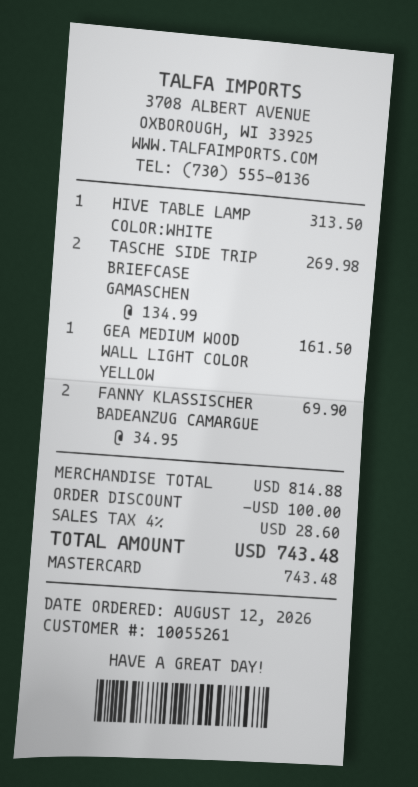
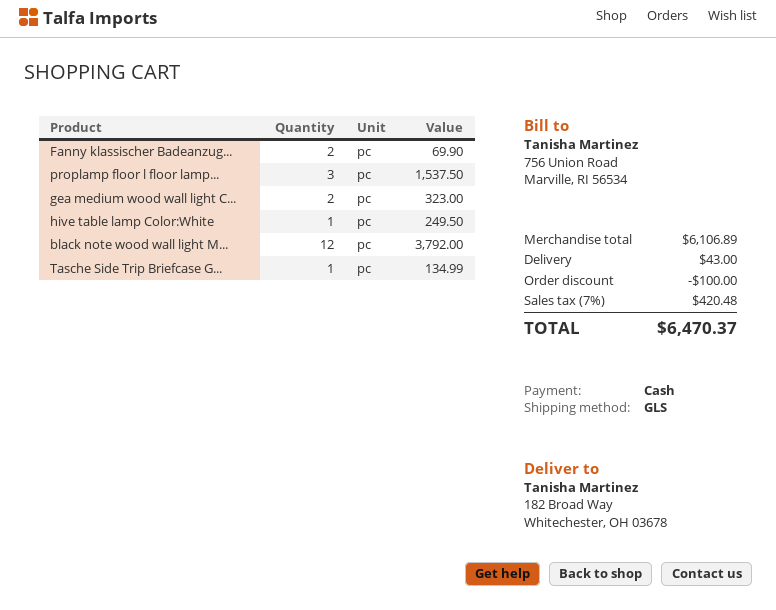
payment method: Mastercard -> cash
HIVE TABLE LAMP COLOR:WHITE: 1 for 313.50 -> 1 for 249.50
TASCHE SIDE TRIP BRIEFCASE GAMASCHEN: 2 for 269.98 -> 1 for 134.99
GEA MEDIUM WOOD WALL LIGHT COLOR YELLOW: 1 for 161.50 -> 2 for 323.00
proplamp floor l floor lamp...: none -> 3 for 1537.50
black note wood wall light M...: none -> 12 for 3792.00
subtotal: 814.88 -> 6106.89
shipping: none -> 43.00
tax: 4% = 28.60 -> 7% = 420.48
total: 743.48 -> 6470.37

